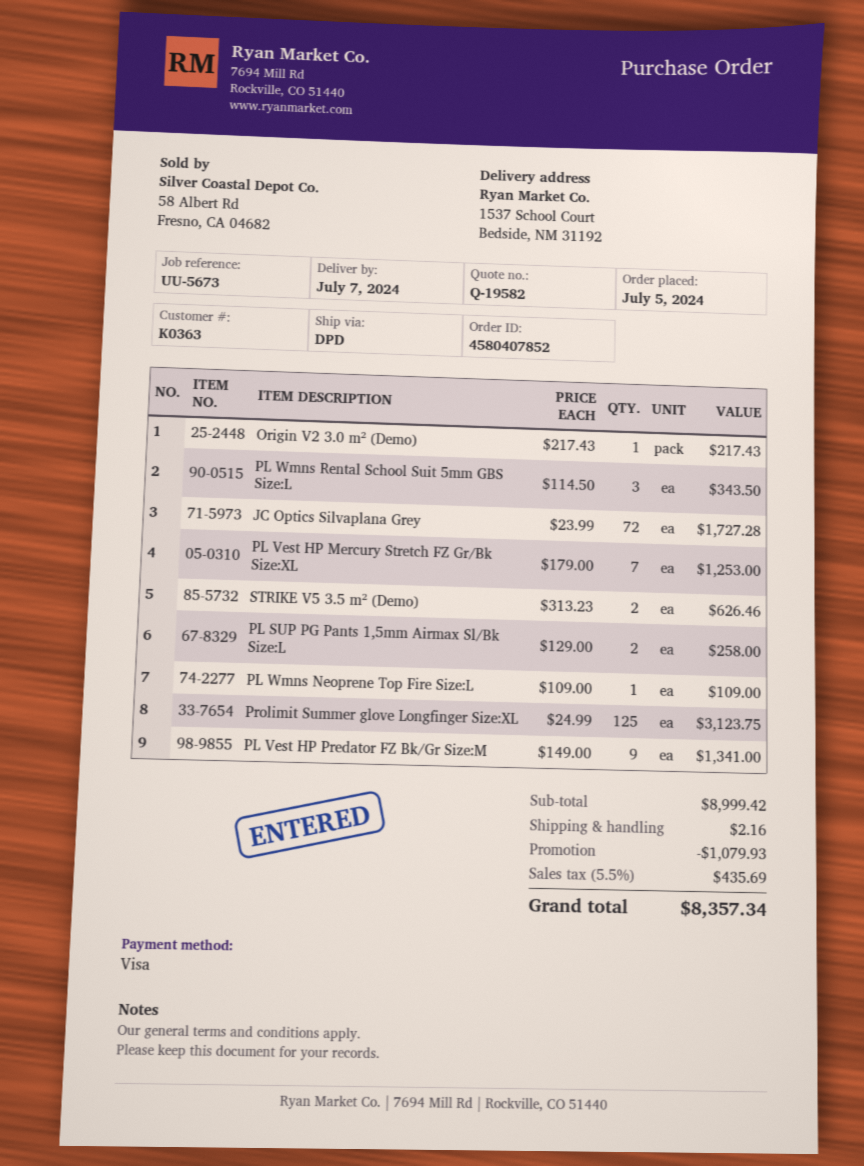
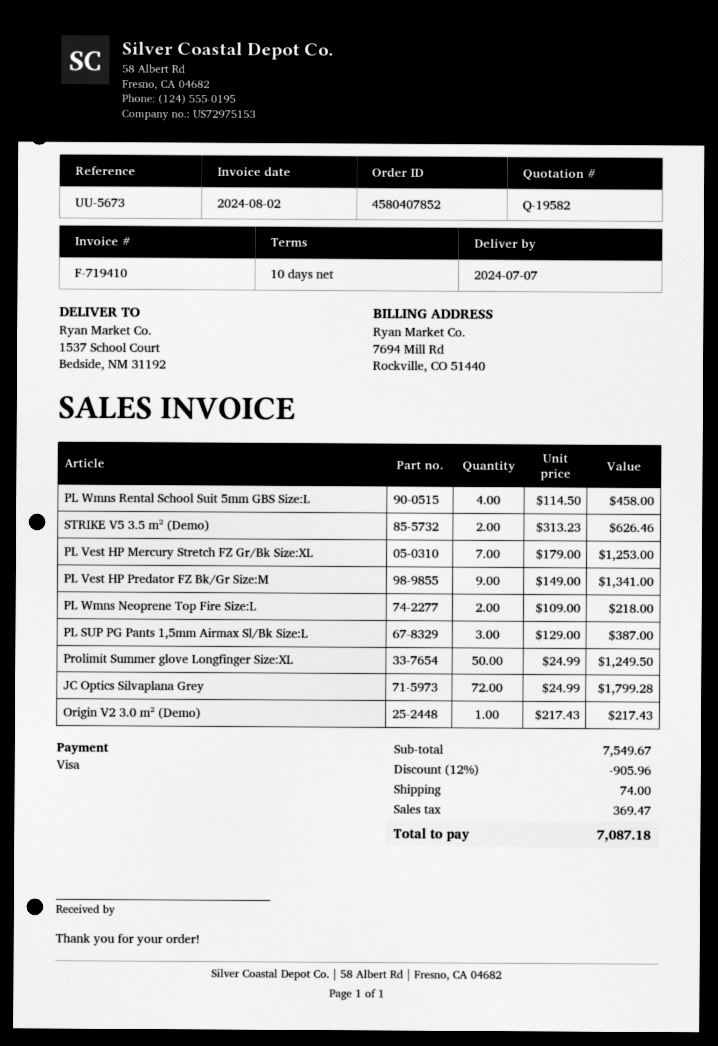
PL Wmns Rental School Suit 5mm GBS Size:L: 3 x 114.50 = 343.50 -> 4 x 114.50 = 458.00
JC Optics Silvaplana Grey: 72 x 23.99 = 1727.28 -> 72 x 24.99 = 1799.28
PL SUP PG Pants 1,5mm Airmax Sl/Bk Size:L: 2 x 129.00 = 258.00 -> 3 x 129.00 = 387.00
PL Wmns Neoprene Top Fire Size:L: 1 x 109.00 = 109.00 -> 2 x 109.00 = 218.00
Prolimit Summer glove Longfinger Size:XL: 125 x 24.99 = 3123.75 -> 50 x 24.99 = 1249.50
subtotal: 8999.42 -> 7549.67
discount: 1079.93 -> 905.96
shipping: 2.16 -> 74.00
tax: 435.69 -> 369.47
total: 8357.34 -> 7087.18

